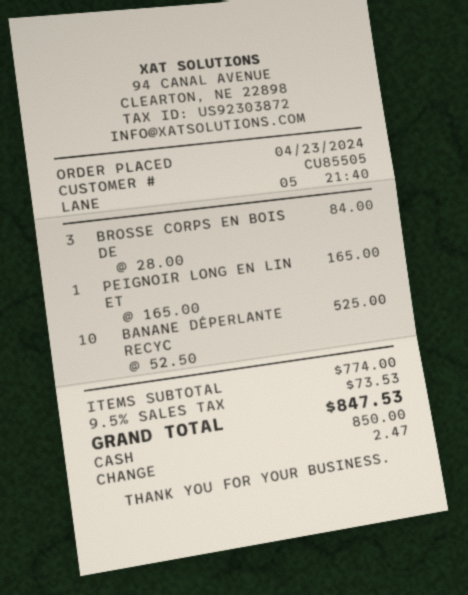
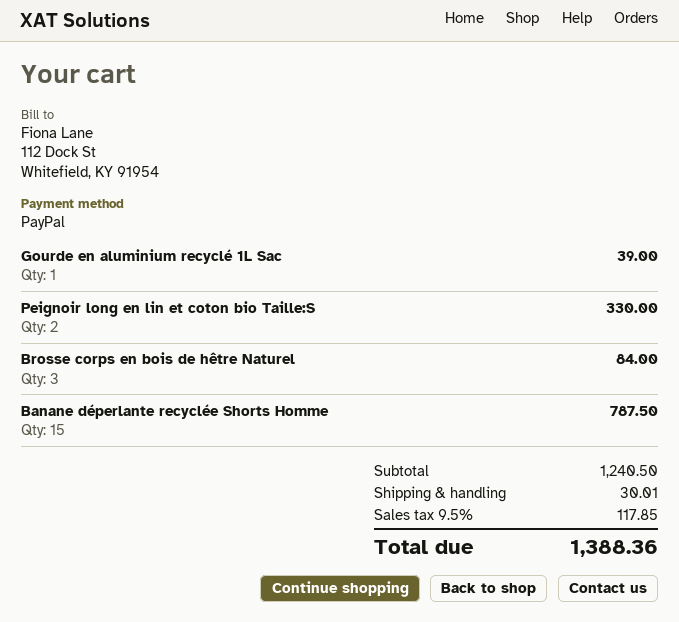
payment method: cash -> PayPal
PEIGNOIR LONG EN LIN ET: 1 for 165.00 -> 2 for 330.00
BANANE DÉPERLANTE RECYC: 10 for 525.00 -> 15 for 787.50
Gourde en aluminium recyclé 1L Sac: none -> 1 for 39.00
subtotal: 774.00 -> 1240.50
shipping: none -> 30.01
tax: 9.5% = 73.53 -> 9.5% = 117.85
total: 847.53 -> 1388.36

